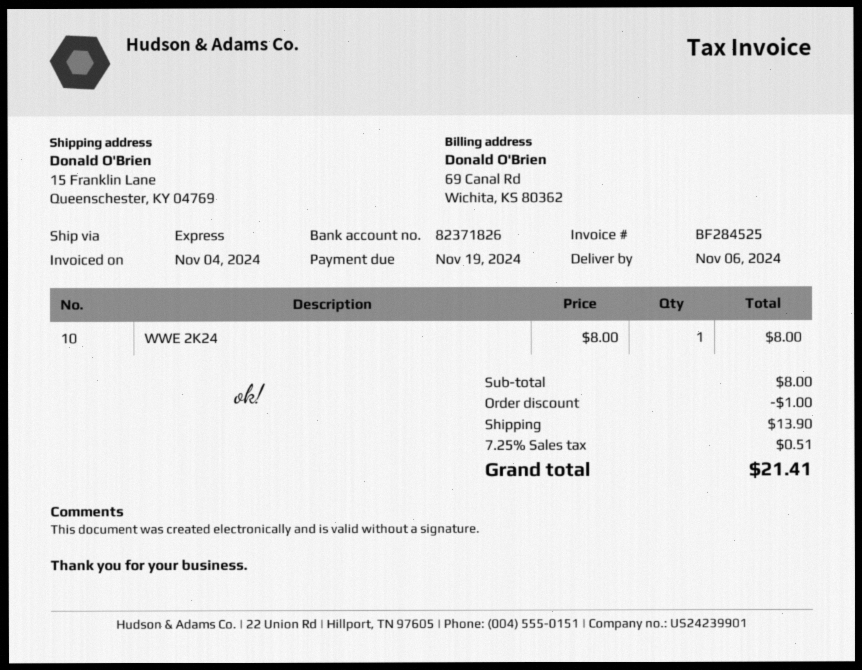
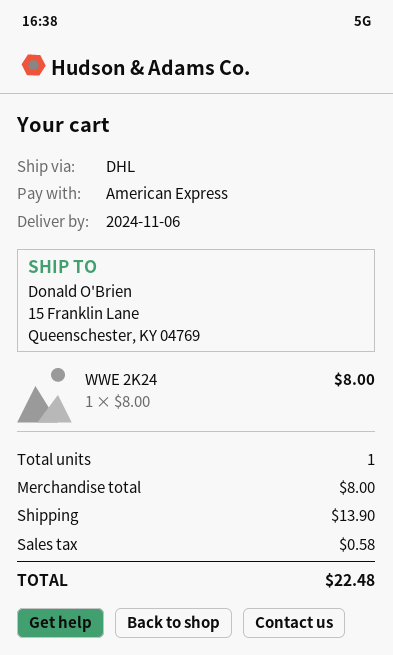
shipping method: express -> DHL
discount: 1.00 -> none
tax: 0.51 -> 0.58
total: 21.41 -> 22.48

